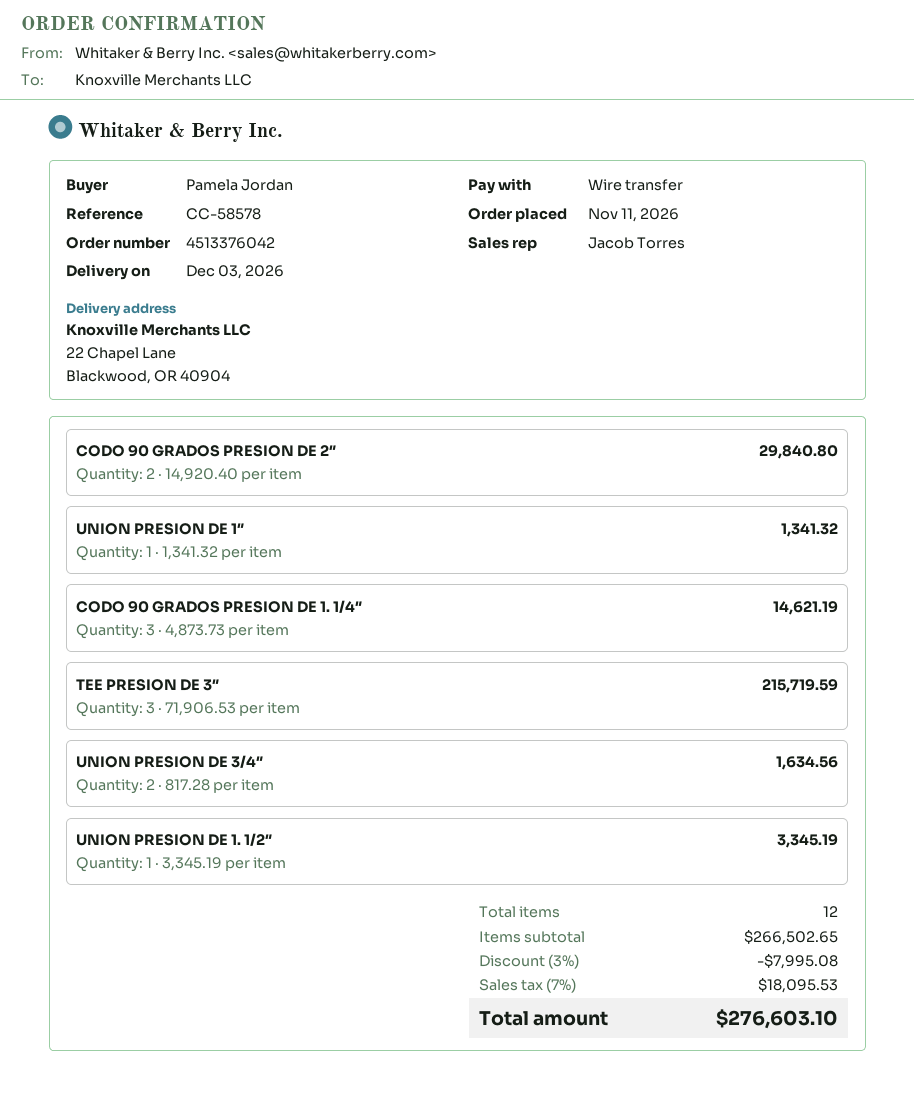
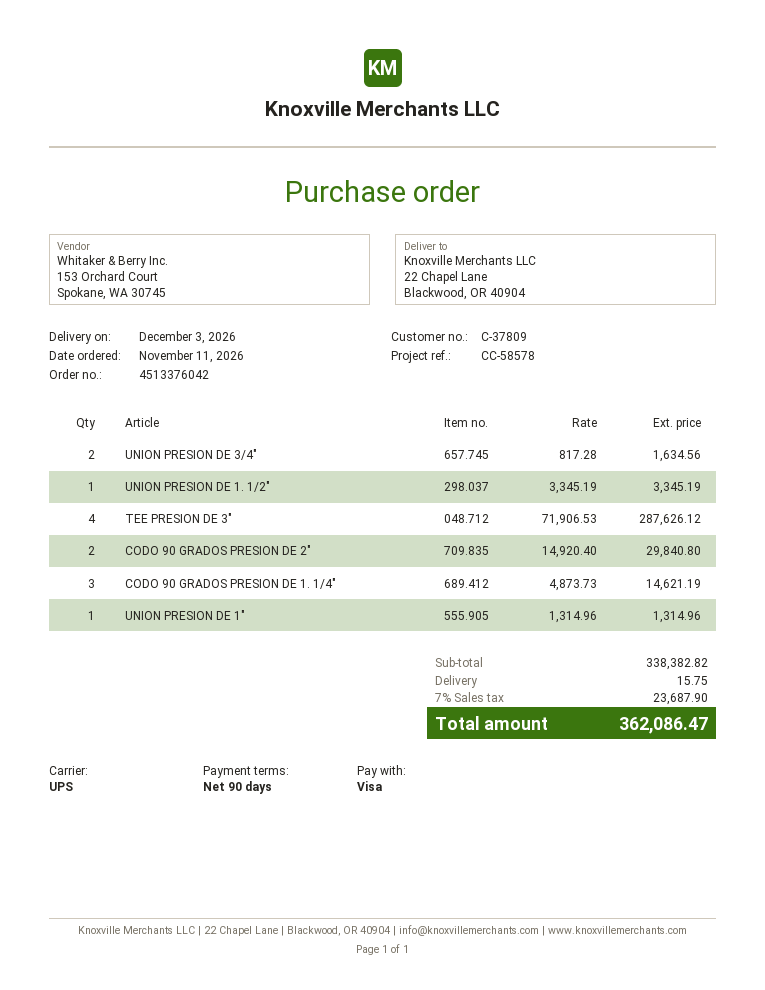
payment method: bank transfer -> Visa
UNION PRESION DE 1″: 1 x 1341.32 = 1341.32 -> 1 x 1314.96 = 1314.96
TEE PRESION DE 3″: 3 x 71906.53 = 215719.59 -> 4 x 71906.53 = 287626.12
subtotal: 266502.65 -> 338382.82
discount: 3% = 7995.08 -> none
shipping: none -> 15.75
tax: 7% = 18095.53 -> 7% = 23687.90
total: 276603.10 -> 362086.47

